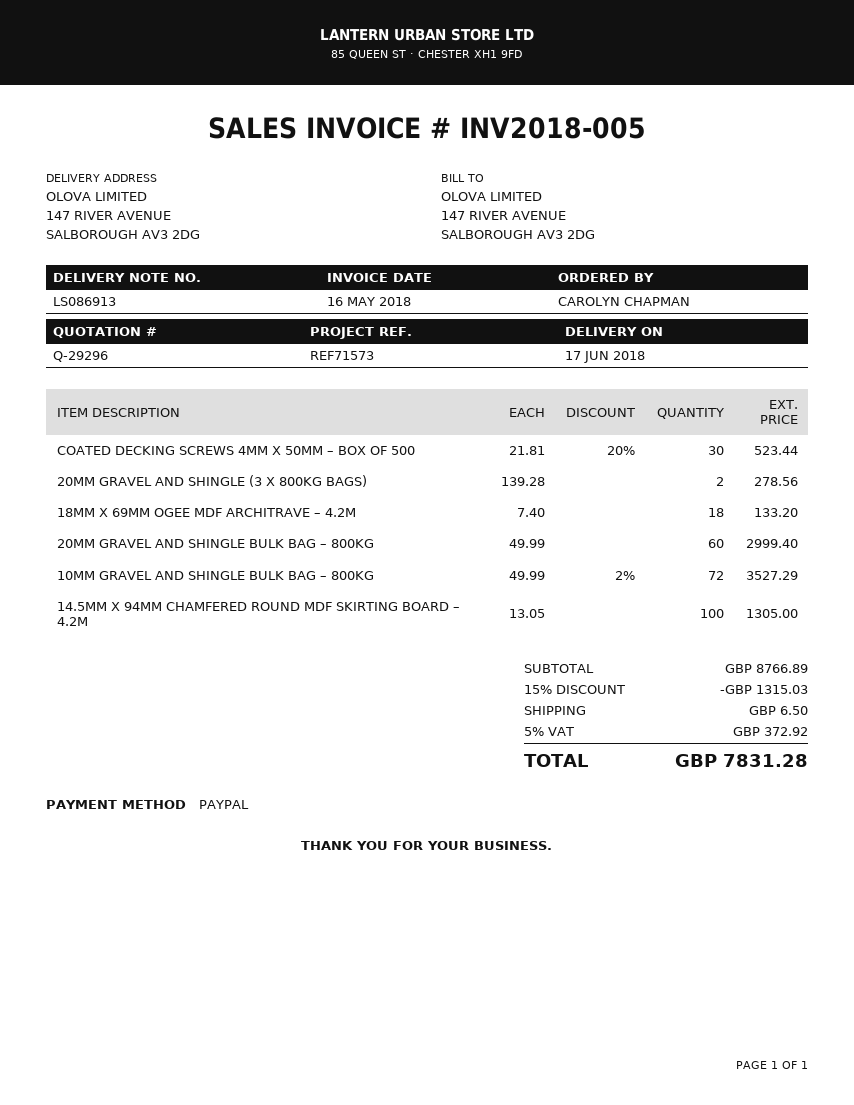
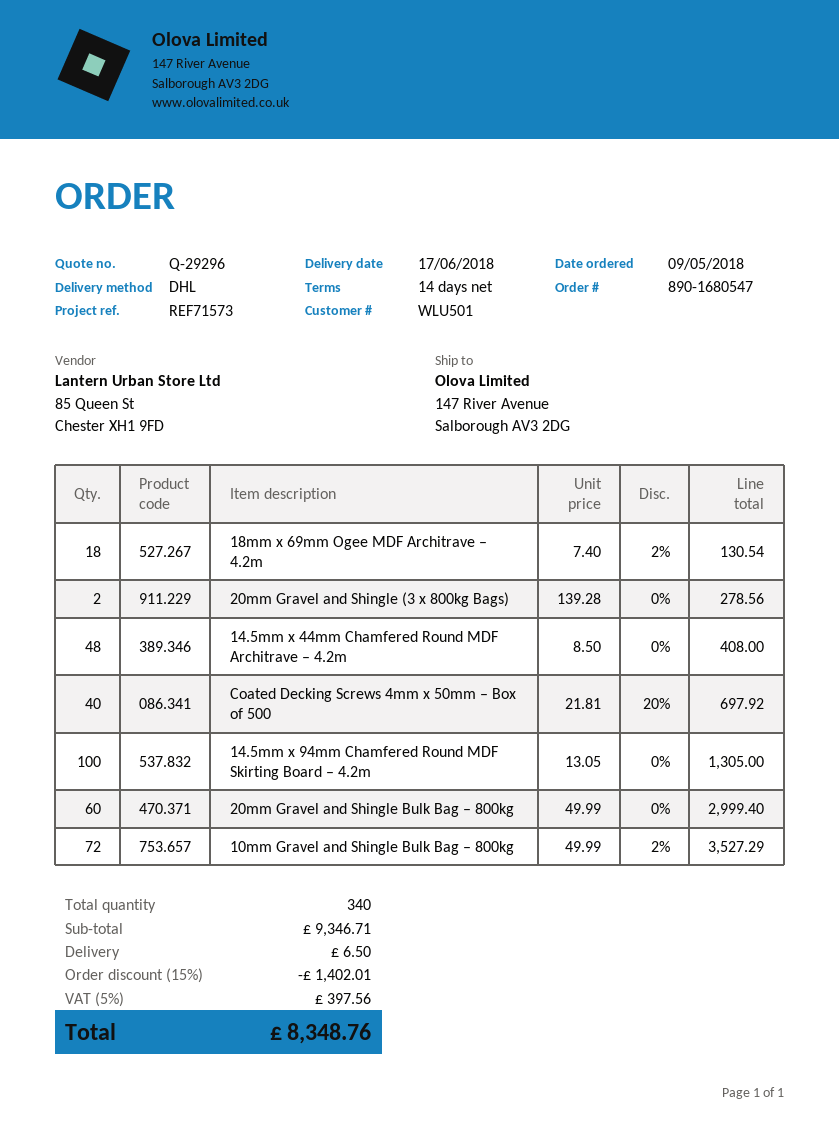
COATED DECKING SCREWS 4MM X 50MM – BOX OF 500: 30 x 21.81 - 20% = 523.44 -> 40 x 21.81 - 20% = 697.92
18MM X 69MM OGEE MDF ARCHITRAVE – 4.2M: 18 x 7.40 = 133.20 -> 18 x 7.40 - 2% = 130.54
14.5mm x 44mm Chamfered Round MDF Architrave – 4.2m: none -> 48 x 8.50 = 408.00
subtotal: 8766.89 -> 9346.71
discount: 15% = 1315.03 -> 15% = 1402.01
tax: 5% = 372.92 -> 5% = 397.56
total: 7831.28 -> 8348.76

